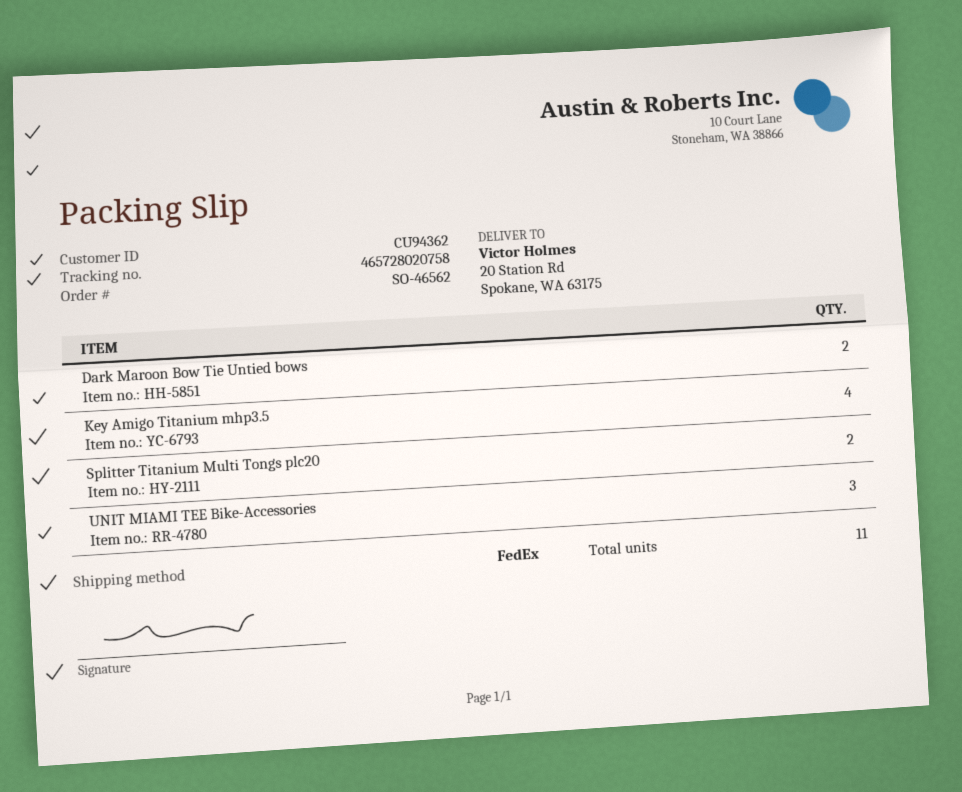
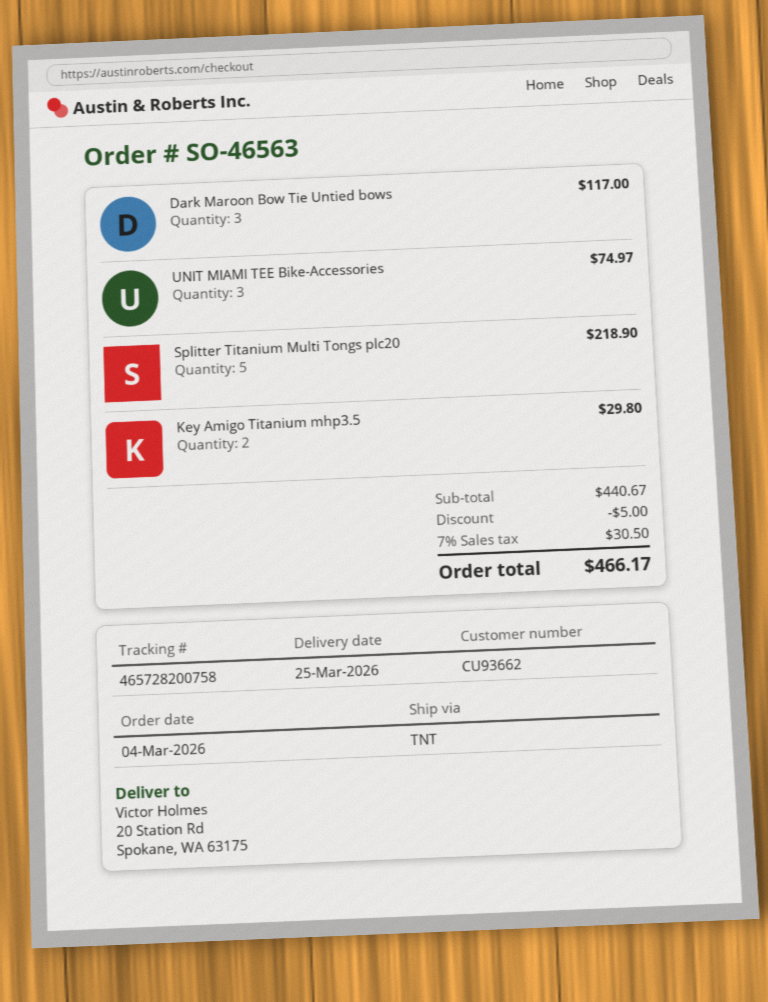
order number: SO-46562 -> SO-46563
customer number: CU94362 -> CU93662
shipping method: FedEx -> TNT
tracking number: 465728020758 -> 465728200758
Dark Maroon Bow Tie Untied bows: 2 -> 3
Key Amigo Titanium mhp3.5: 4 -> 2
Splitter Titanium Multi Tongs plc20: 2 -> 5

